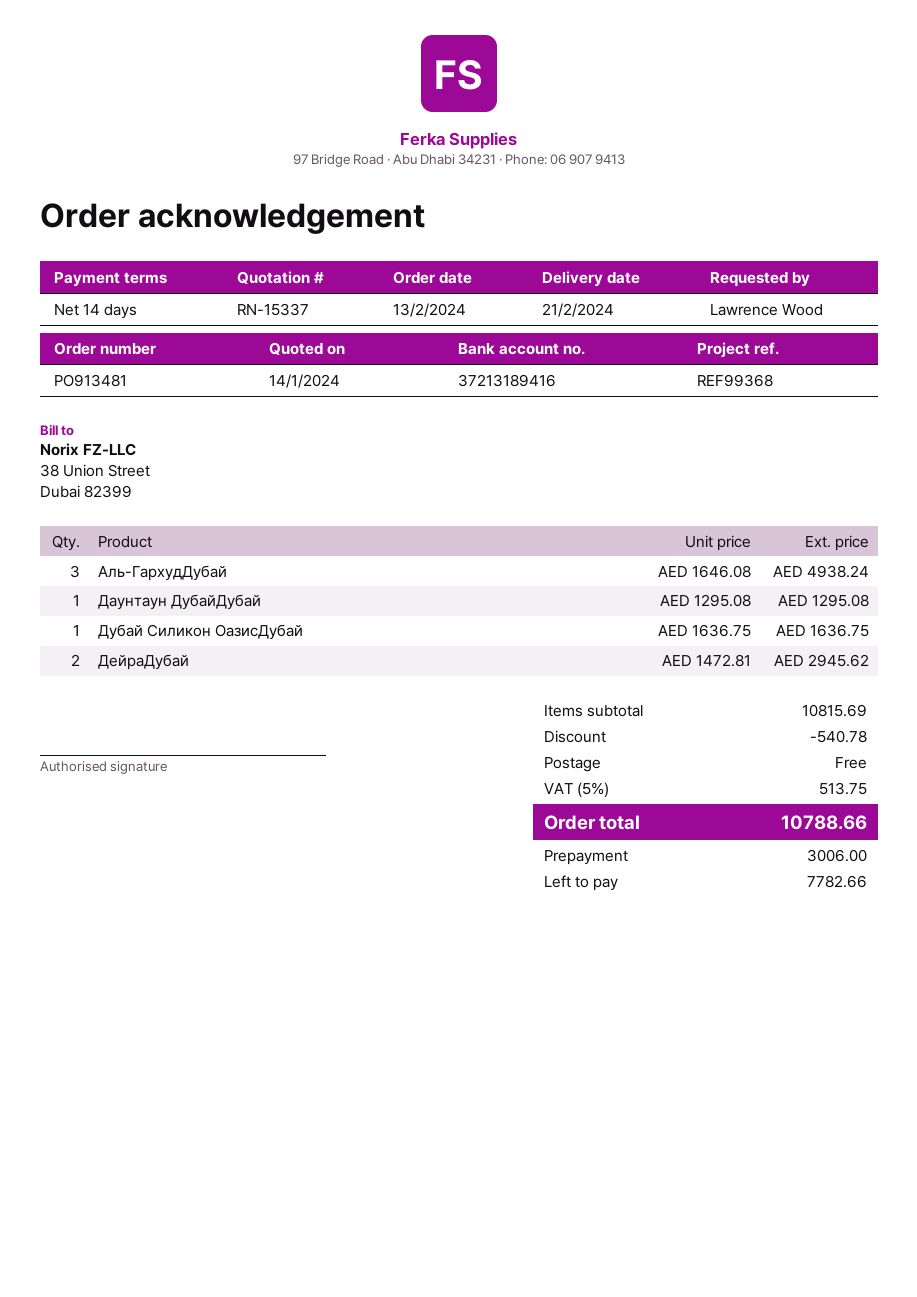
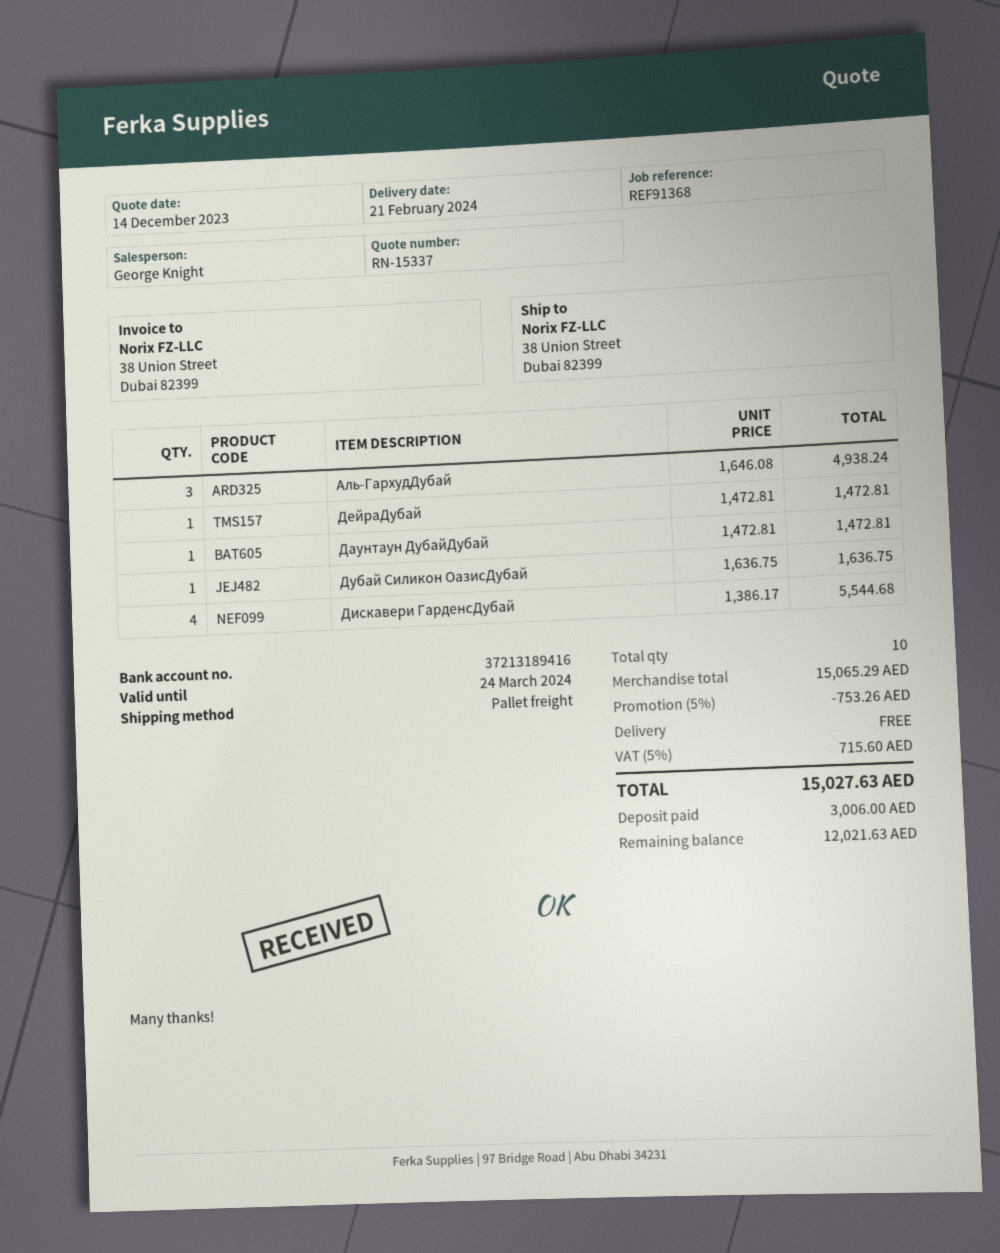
quote date: 2024-01-14 -> 2023-12-14
reference: REF99368 -> REF91368
Даунтаун ДубайДубай: 1 x 1295.08 = 1295.08 -> 1 x 1472.81 = 1472.81
ДейраДубай: 2 x 1472.81 = 2945.62 -> 1 x 1472.81 = 1472.81
Дискавери ГарденсДубай: none -> 4 x 1386.17 = 5544.68
subtotal: 10815.69 -> 15065.29
discount: 540.78 -> 753.26
tax: 5% = 513.75 -> 5% = 715.60
total: 10788.66 -> 15027.63
balance: 7782.66 -> 12021.63

